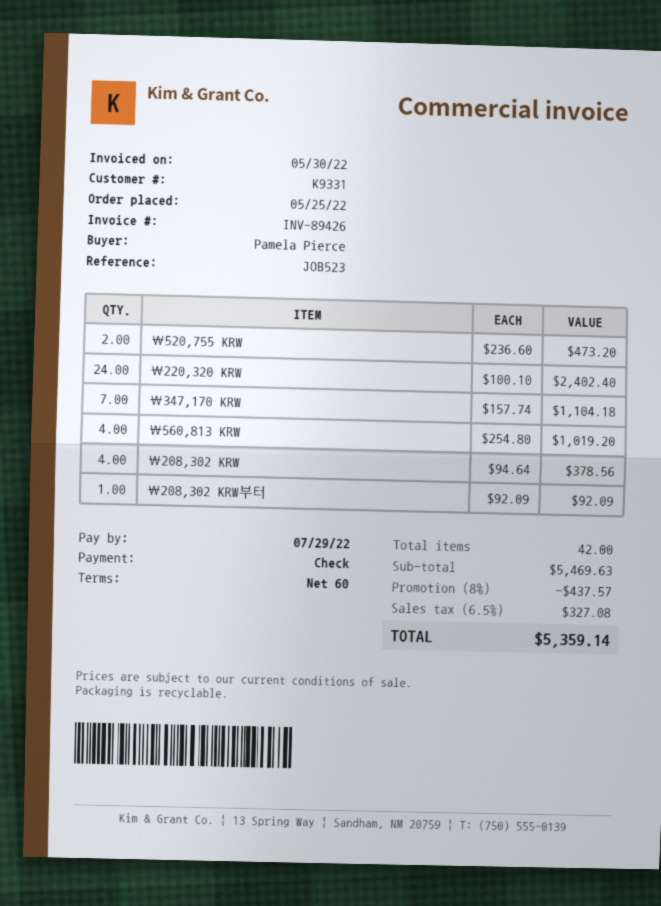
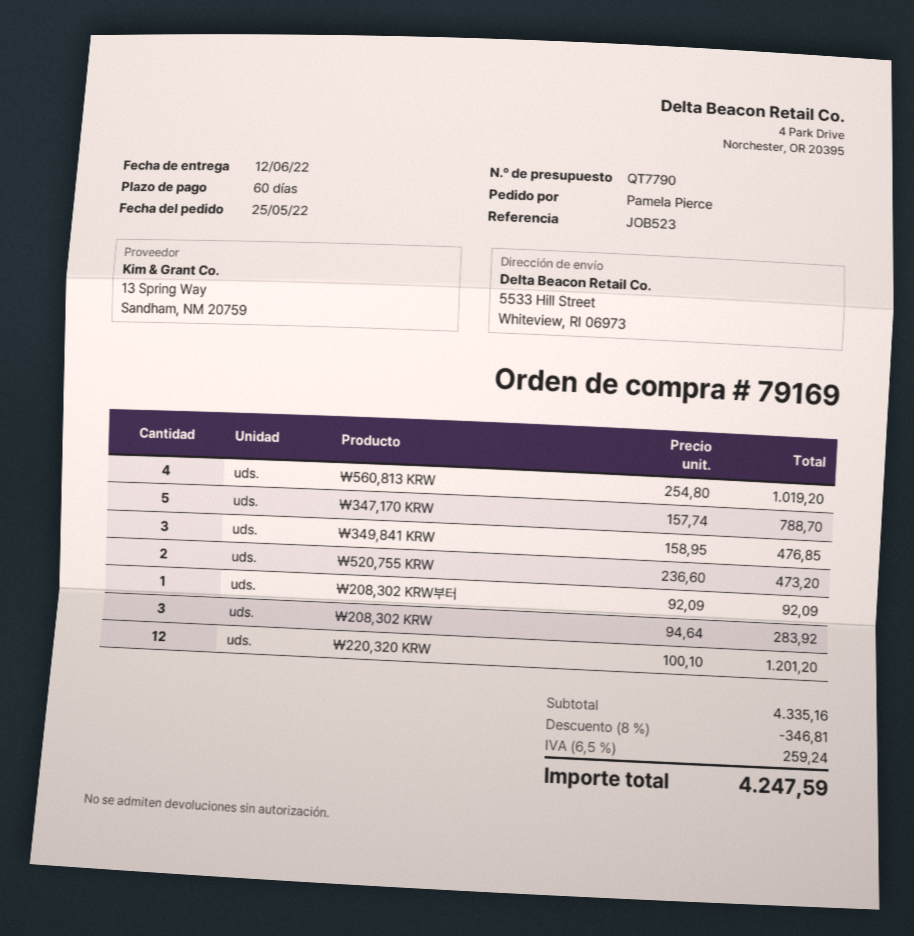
₩220,320 KRW: 24 x 100.10 = 2402.40 -> 12 x 100.10 = 1201.20
₩347,170 KRW: 7 x 157.74 = 1104.18 -> 5 x 157.74 = 788.70
₩208,302 KRW: 4 x 94.64 = 378.56 -> 3 x 94.64 = 283.92
₩349,841 KRW: none -> 3 x 158.95 = 476.85
subtotal: 5469.63 -> 4335.16
discount: 8% = 437.57 -> 8% = 346.81
tax: 6.5% = 327.08 -> 6.5% = 259.24
total: 5359.14 -> 4247.59

